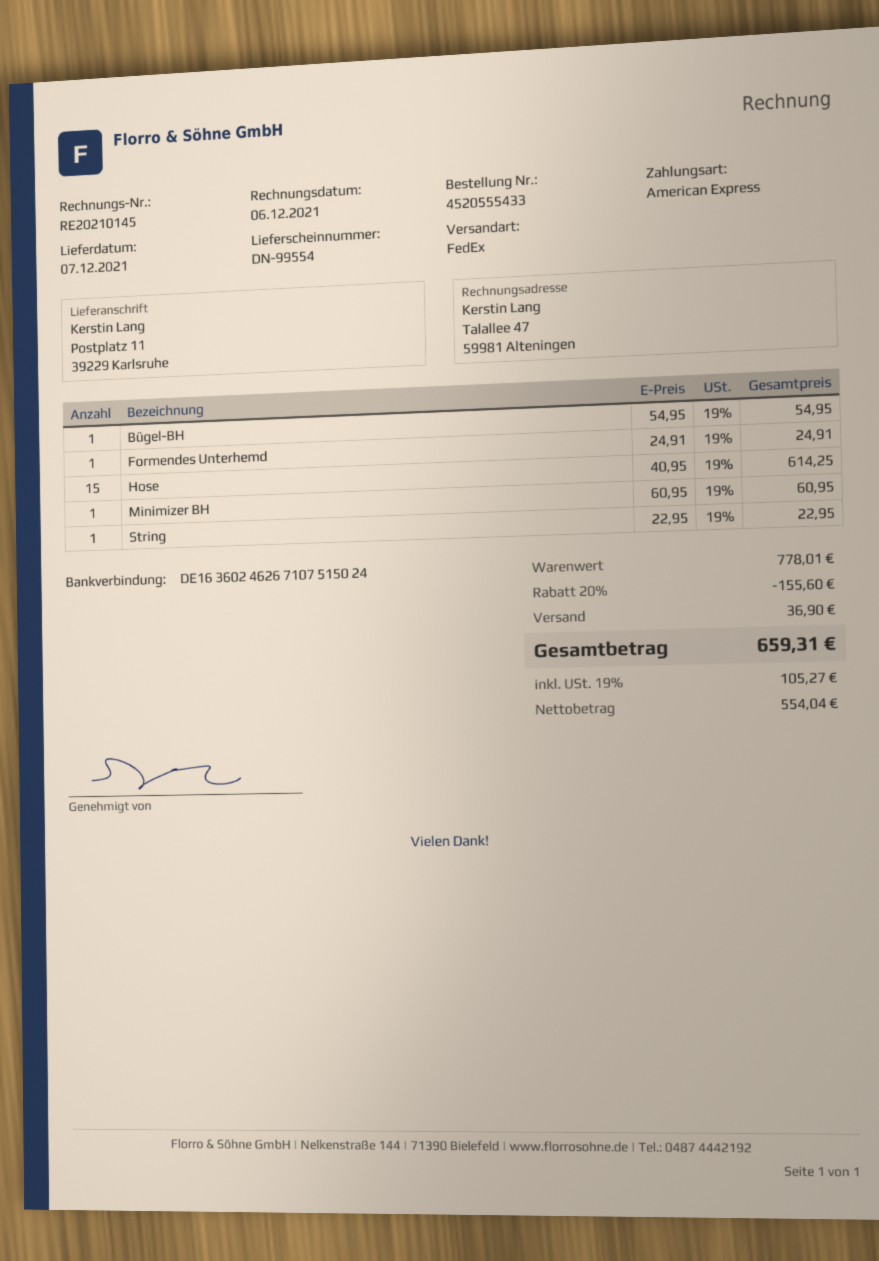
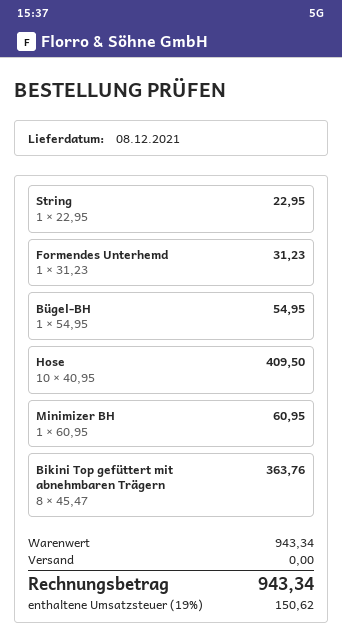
delivery date: 2021-12-07 -> 2021-12-08
Formendes Unterhemd: 1 x 24.91 = 24.91 -> 1 x 31.23 = 31.23
Hose: 15 x 40.95 = 614.25 -> 10 x 40.95 = 409.50
Bikini Top gefüttert mit abnehmbaren Trägern: none -> 8 x 45.47 = 363.76
subtotal: 778.01 -> 943.34
discount: 20% = 155.60 -> none
shipping: 36.90 -> 0.00
tax: 19% = 105.27 -> 19% = 150.62
total: 659.31 -> 943.34

